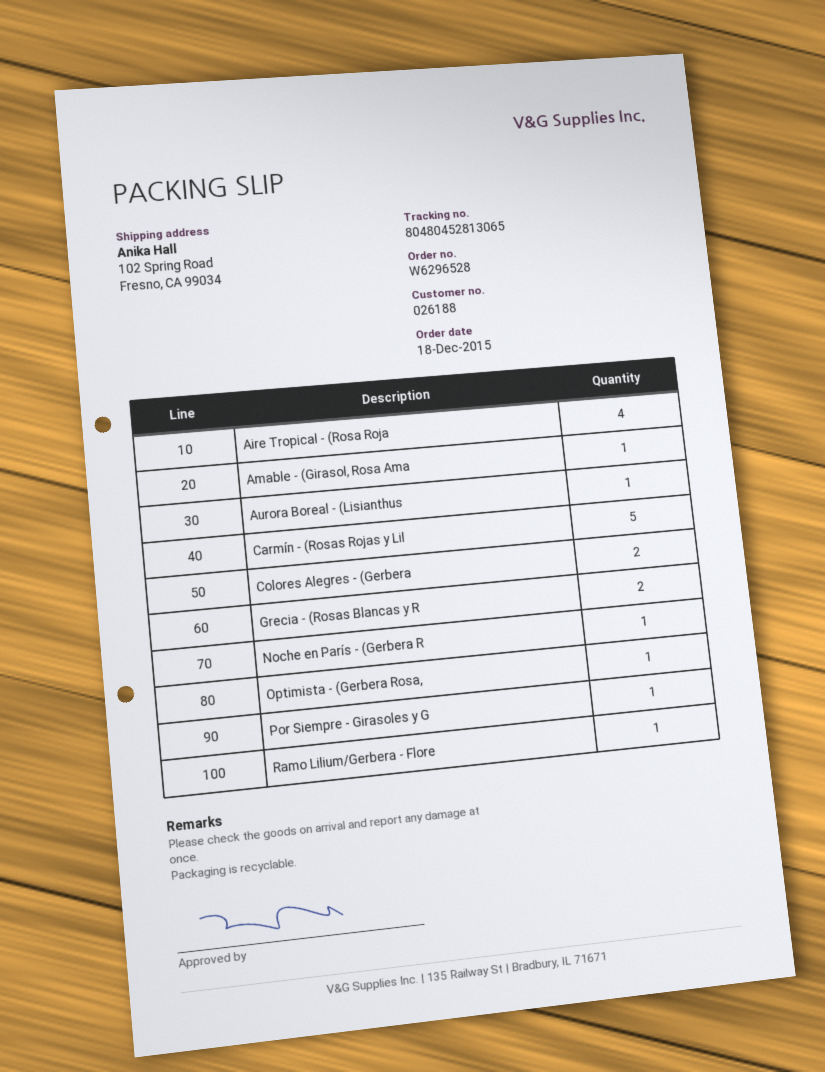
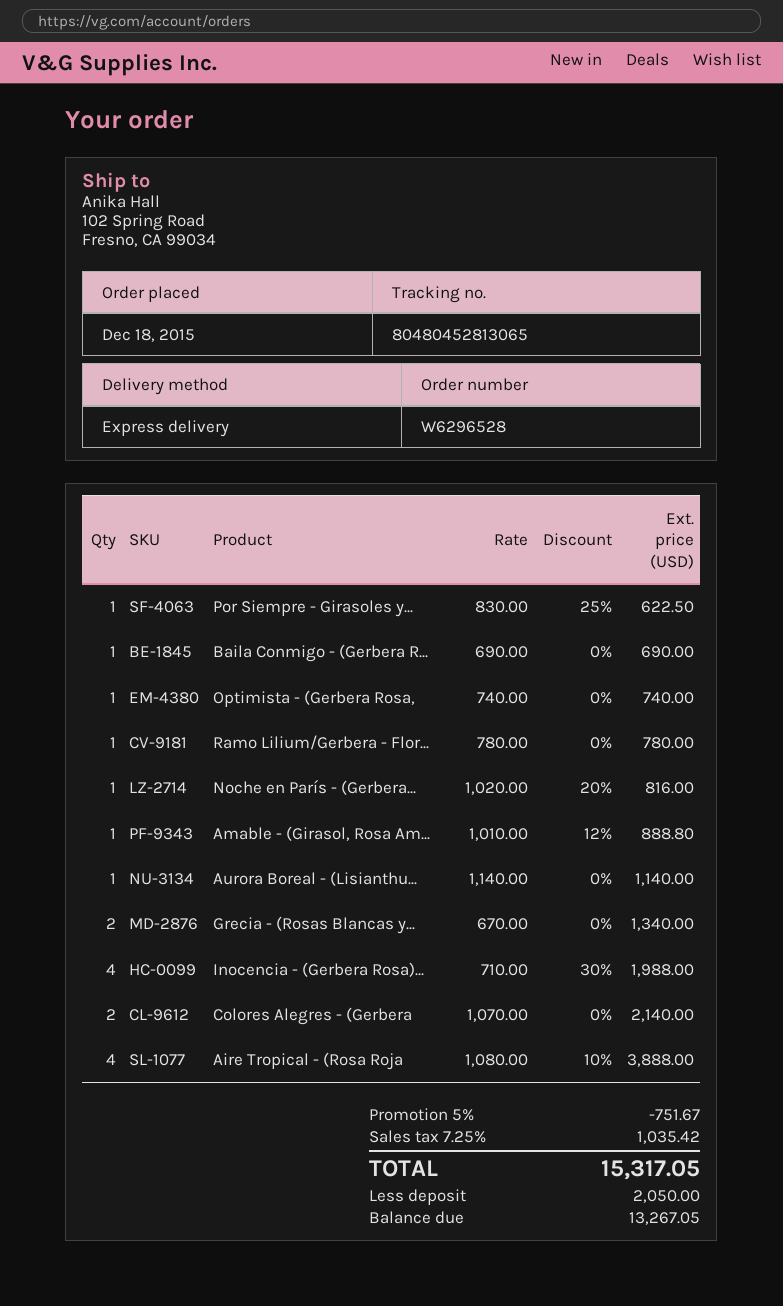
Carmín - (Rosas Rojas y Lil: 5 -> none
Baila Conmigo - (Gerbera R...: none -> 1
Inocencia - (Gerbera Rosa)...: none -> 4

